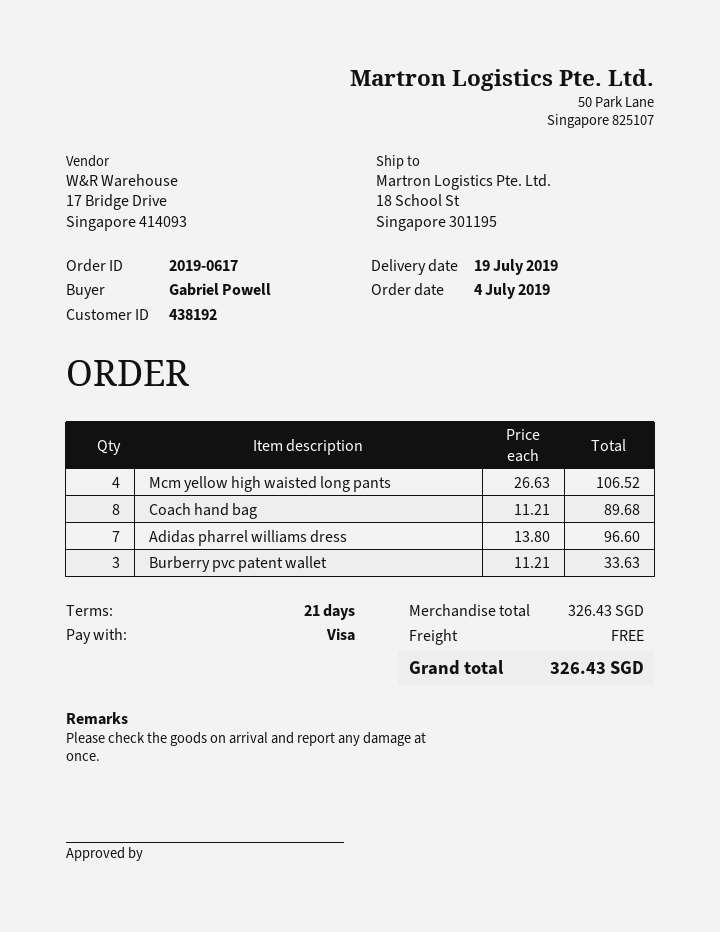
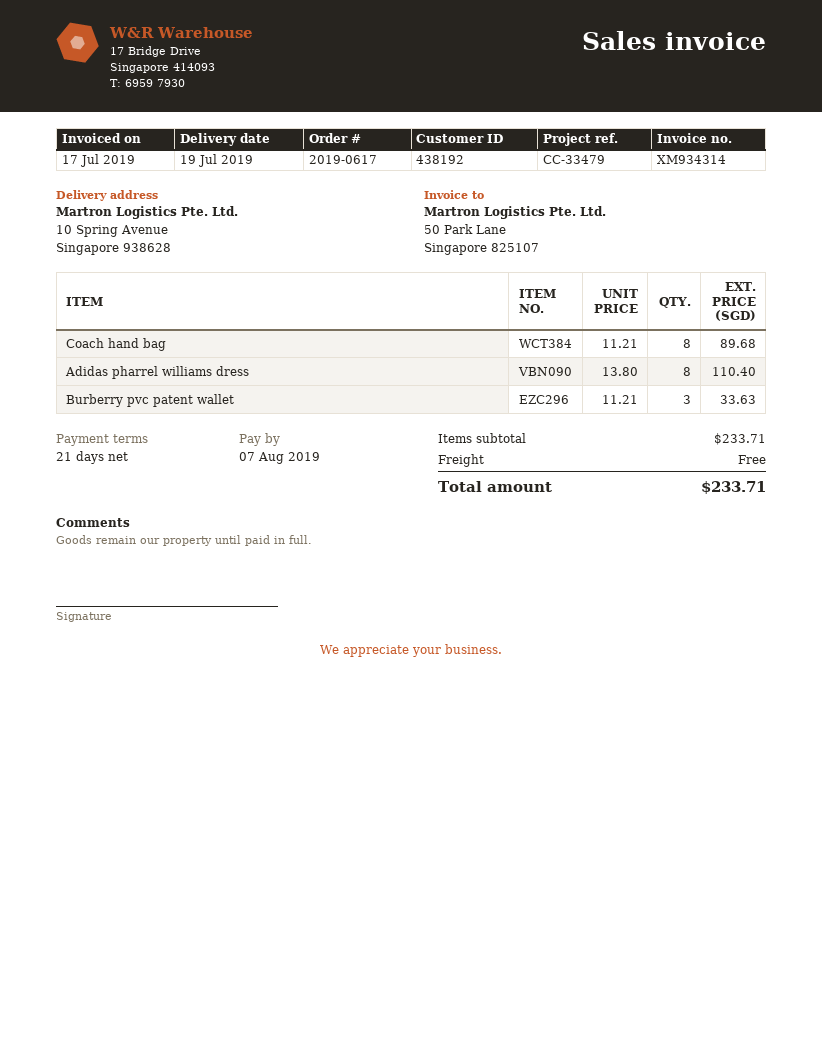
ship to: 18 School St, Singapore 301195 -> 10 Spring Avenue, Singapore 938628
Mcm yellow high waisted long pants: 4 x 26.63 = 106.52 -> none
Adidas pharrel williams dress: 7 x 13.80 = 96.60 -> 8 x 13.80 = 110.40
subtotal: 326.43 -> 233.71
total: 326.43 -> 233.71

